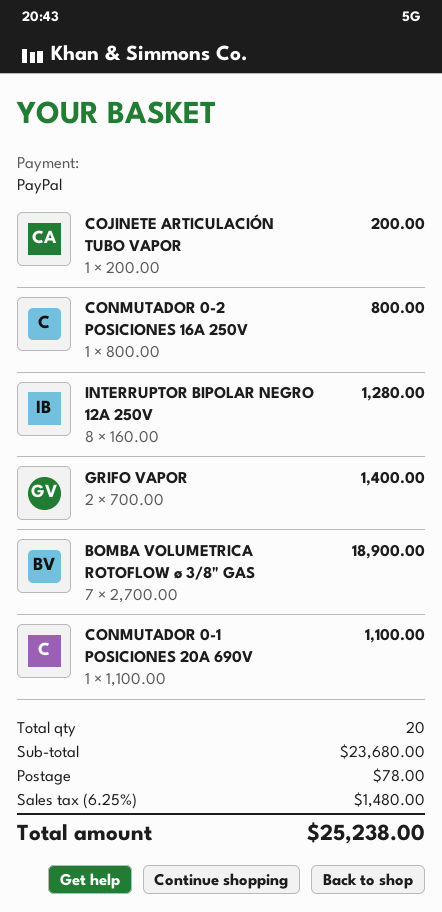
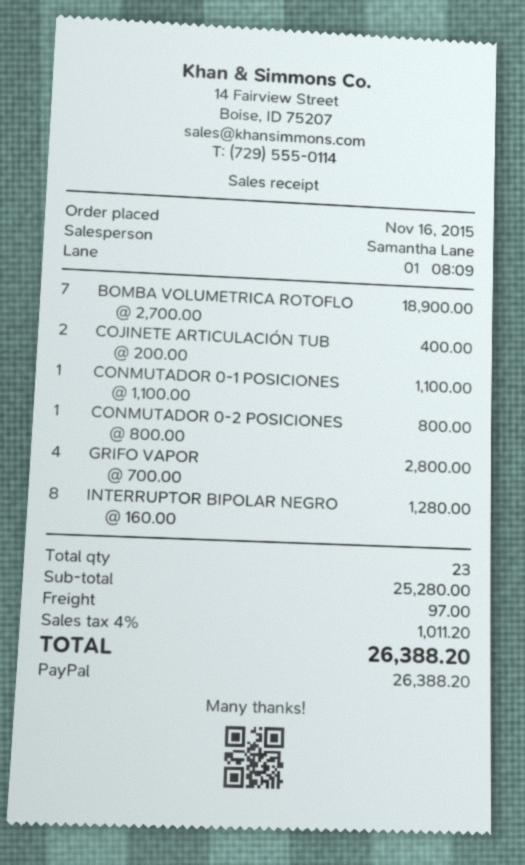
COJINETE ARTICULACIÓN TUBO VAPOR: 1 x 200.00 = 200.00 -> 2 x 200.00 = 400.00
GRIFO VAPOR: 2 x 700.00 = 1400.00 -> 4 x 700.00 = 2800.00
total quantity: 20 -> 23
subtotal: 23680.00 -> 25280.00
shipping: 78.00 -> 97.00
tax: 6.25% = 1480.00 -> 4% = 1011.20
total: 25238.00 -> 26388.20

